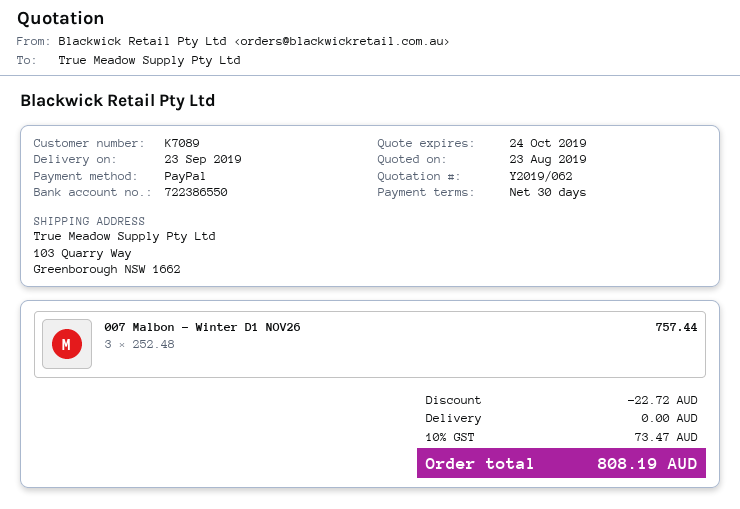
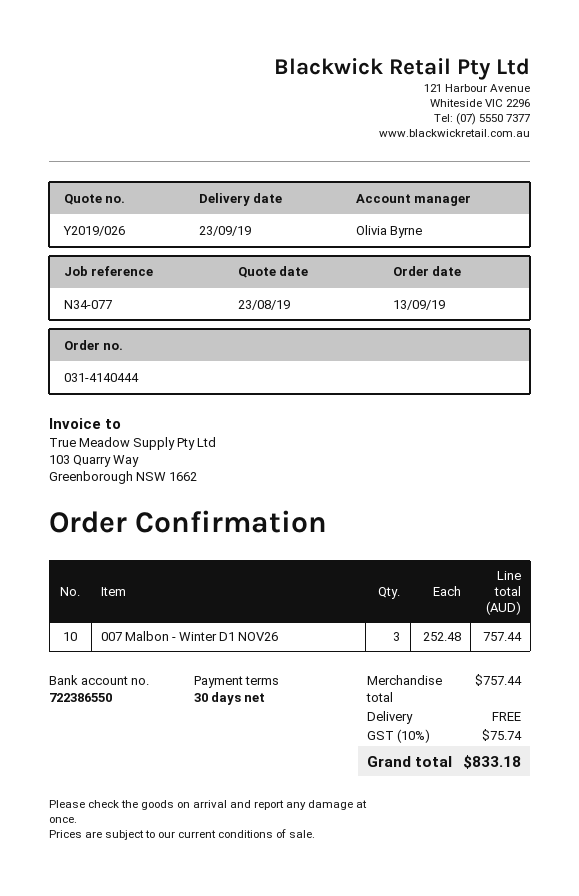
quote number: Y2019/062 -> Y2019/026
discount: 22.72 -> none
tax: 10% = 73.47 -> 10% = 75.74
total: 808.19 -> 833.18

